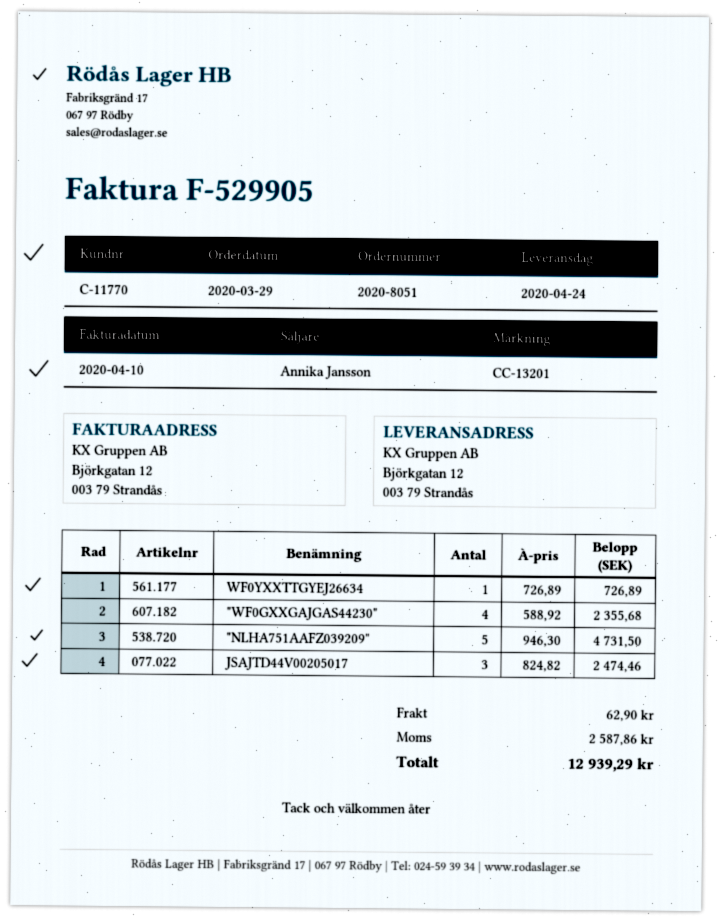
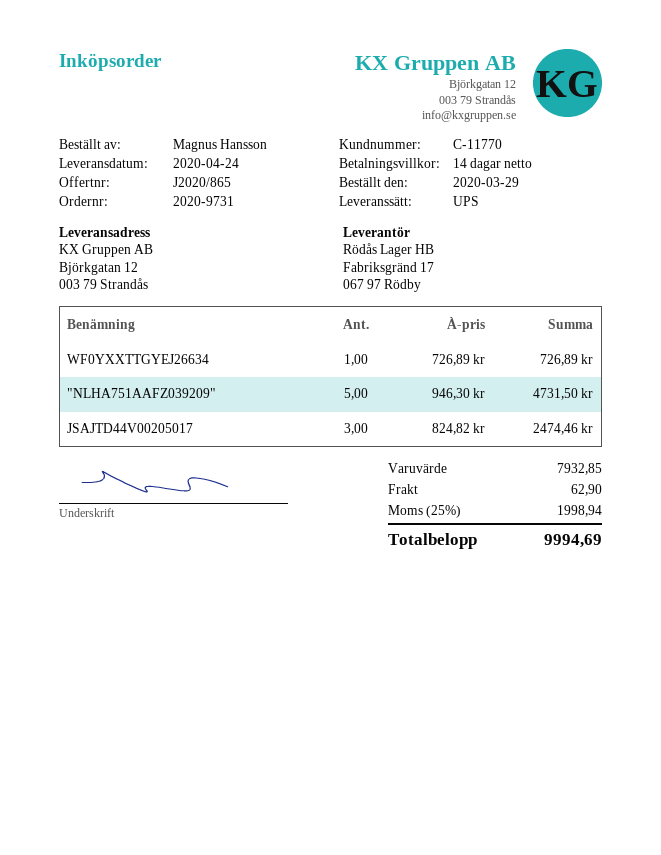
order number: 2020-8051 -> 2020-9731
"WF0GXXGAJGAS44230": 4 x 588.92 = 2355.68 -> none
tax: 2587.86 -> 1998.94
total: 12939.29 -> 9994.69

